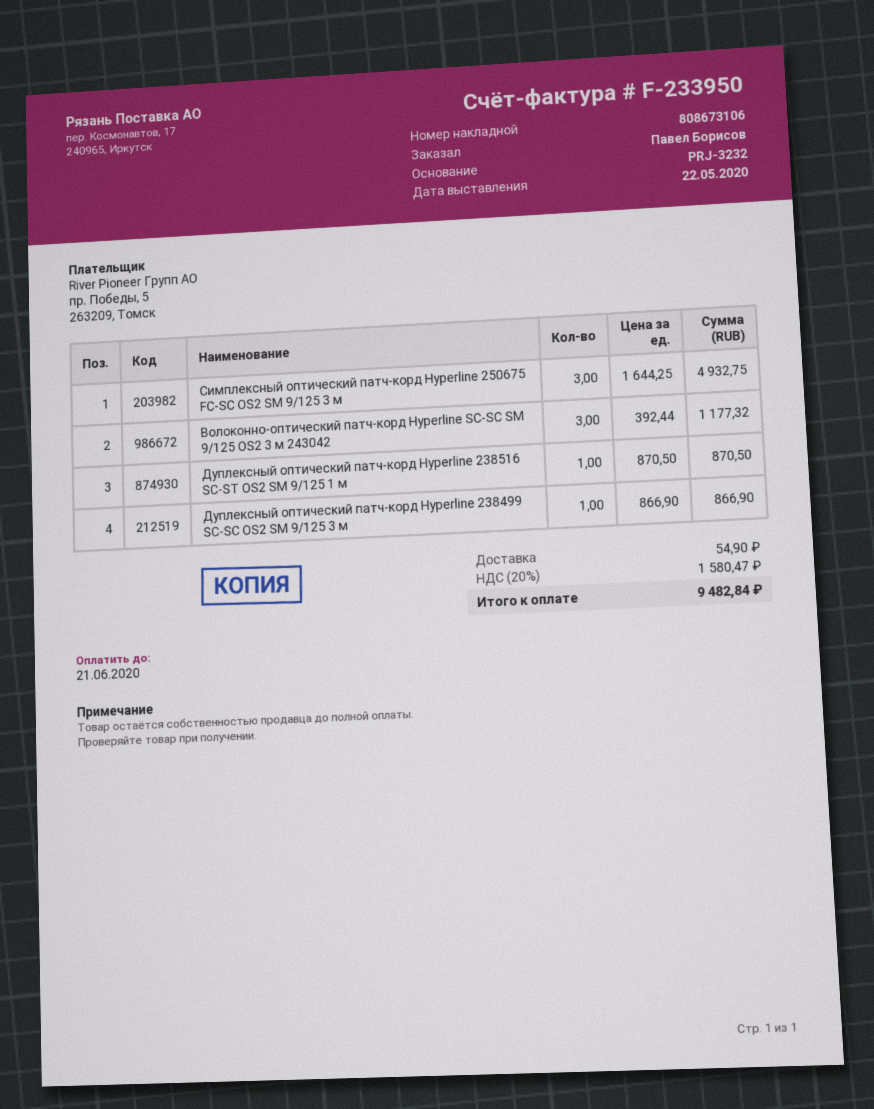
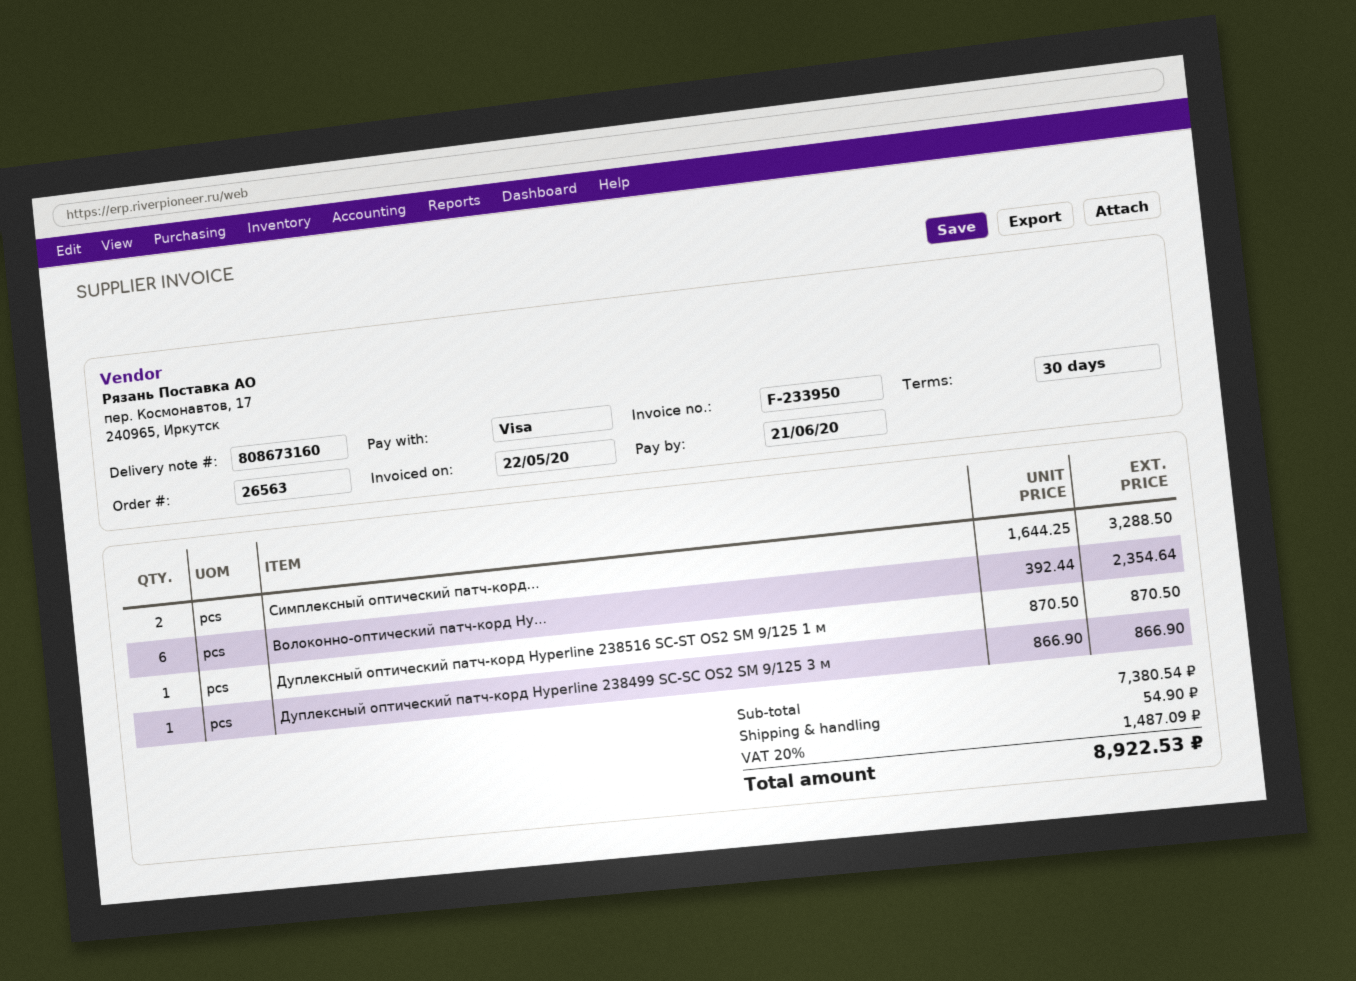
delivery note number: 808673106 -> 808673160
Симплексный оптический патч-корд Hyperline 250675 FC-SC OS2 SM 9/125 3 м: 3 x 1644.25 = 4932.75 -> 2 x 1644.25 = 3288.50
Волоконно-оптический патч-корд Hyperline SC-SC SM 9/125 OS2 3 м 243042: 3 x 392.44 = 1177.32 -> 6 x 392.44 = 2354.64
tax: 20% = 1580.47 -> 20% = 1487.09
total: 9482.84 -> 8922.53

